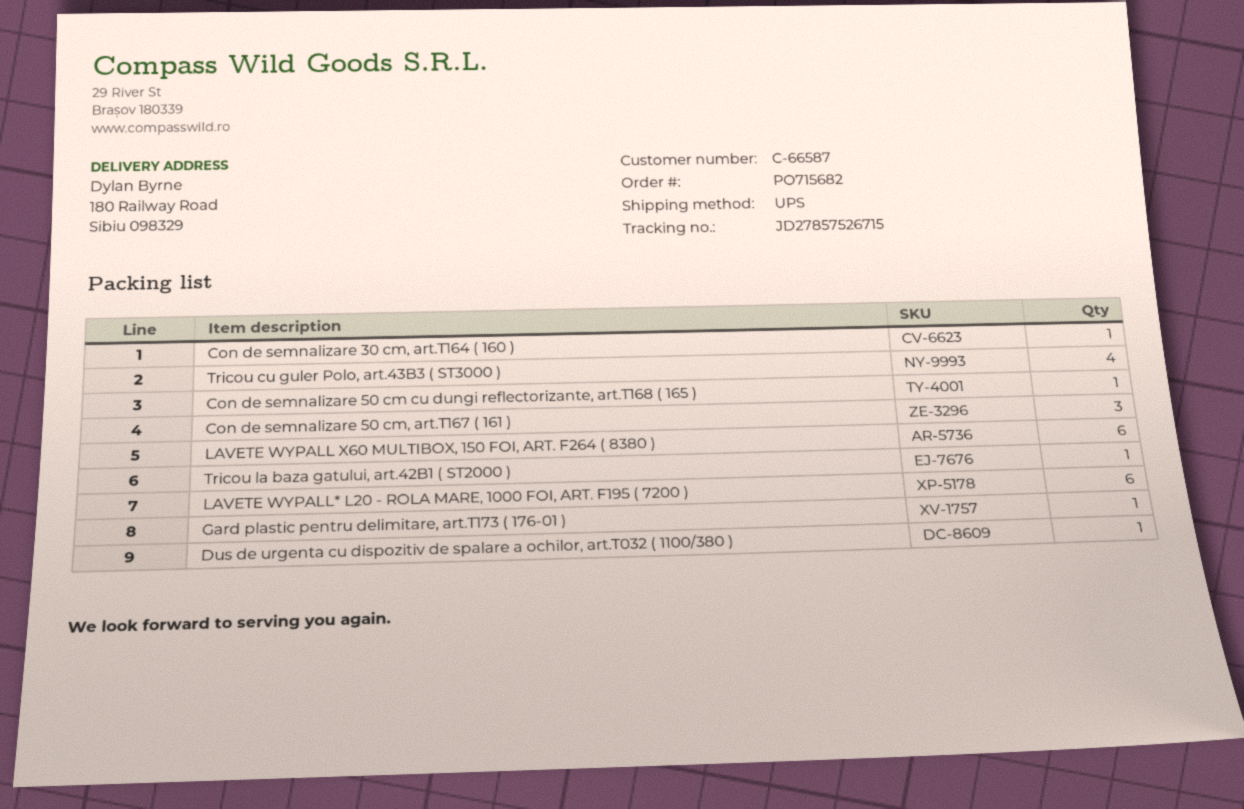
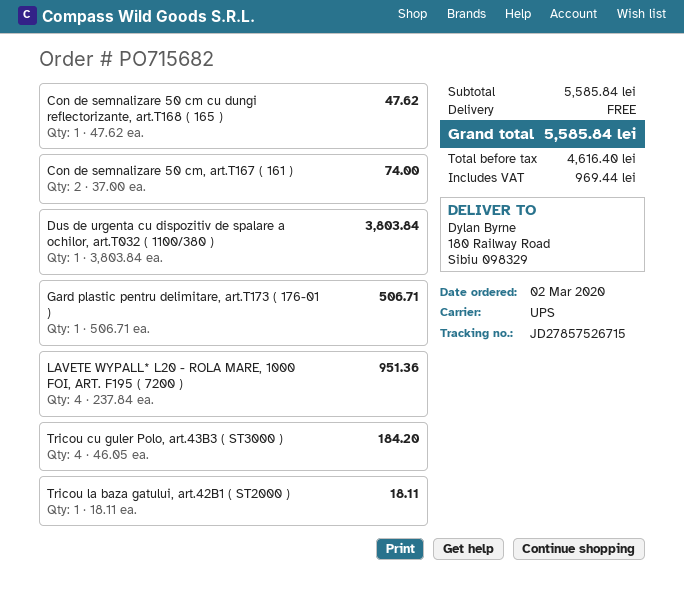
Con de semnalizare 30 cm, art.T164 ( 160 ): 1 -> none
Con de semnalizare 50 cm, art.T167 ( 161 ): 3 -> 2
LAVETE WYPALL X60 MULTIBOX, 150 FOI, ART. F264 ( 8380 ): 6 -> none
LAVETE WYPALL* L20 - ROLA MARE, 1000 FOI, ART. F195 ( 7200 ): 6 -> 4

